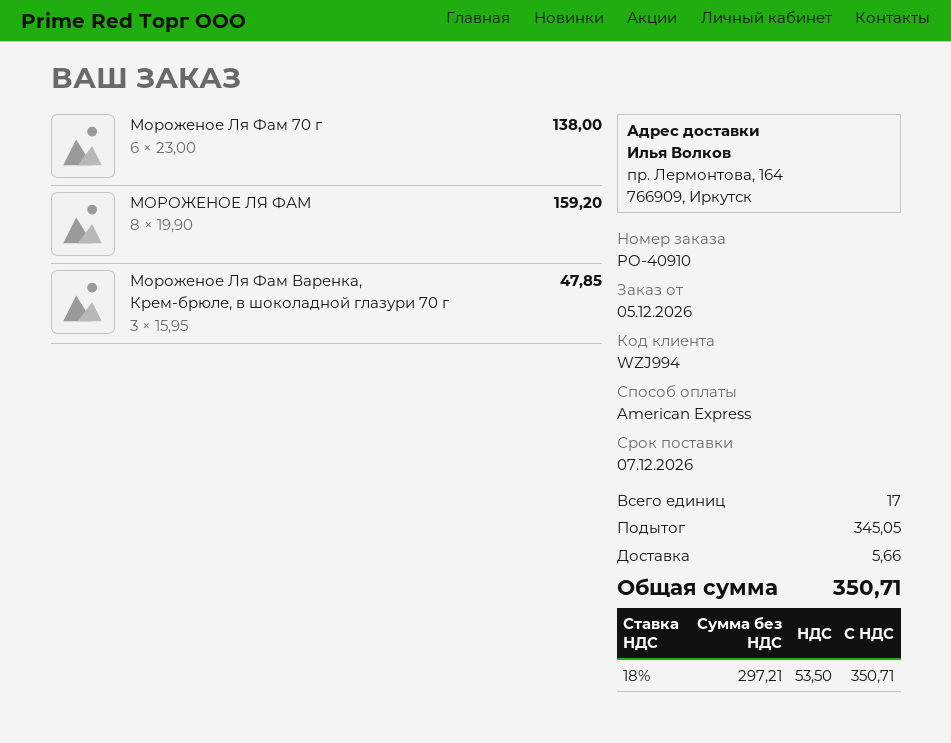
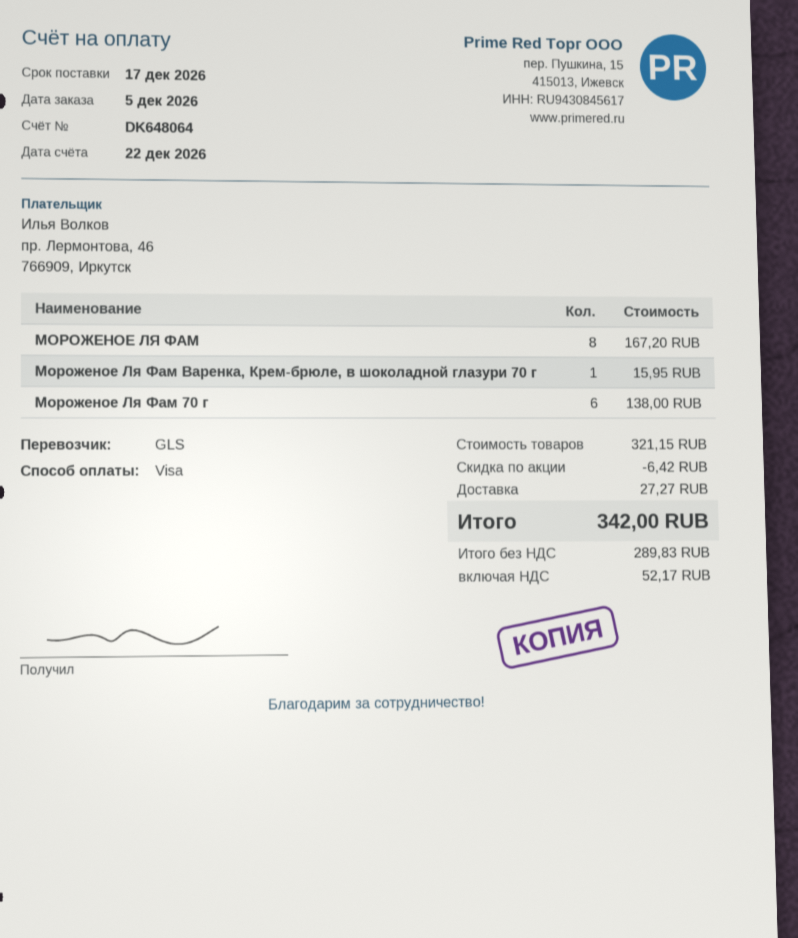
delivery date: 2026-12-07 -> 2026-12-17
payment method: American Express -> Visa
МОРОЖЕНОЕ ЛЯ ФАМ: 8 for 159.20 -> 8 for 167.20
Мороженое Ля Фам Варенка, Крем-брюле, в шоколадной глазури 70 г: 3 for 47.85 -> 1 for 15.95
subtotal: 345.05 -> 321.15
discount: none -> 6.42
shipping: 5.66 -> 27.27
net: 297.21 -> 289.83
tax: 53.50 -> 52.17
total: 350.71 -> 342.00

